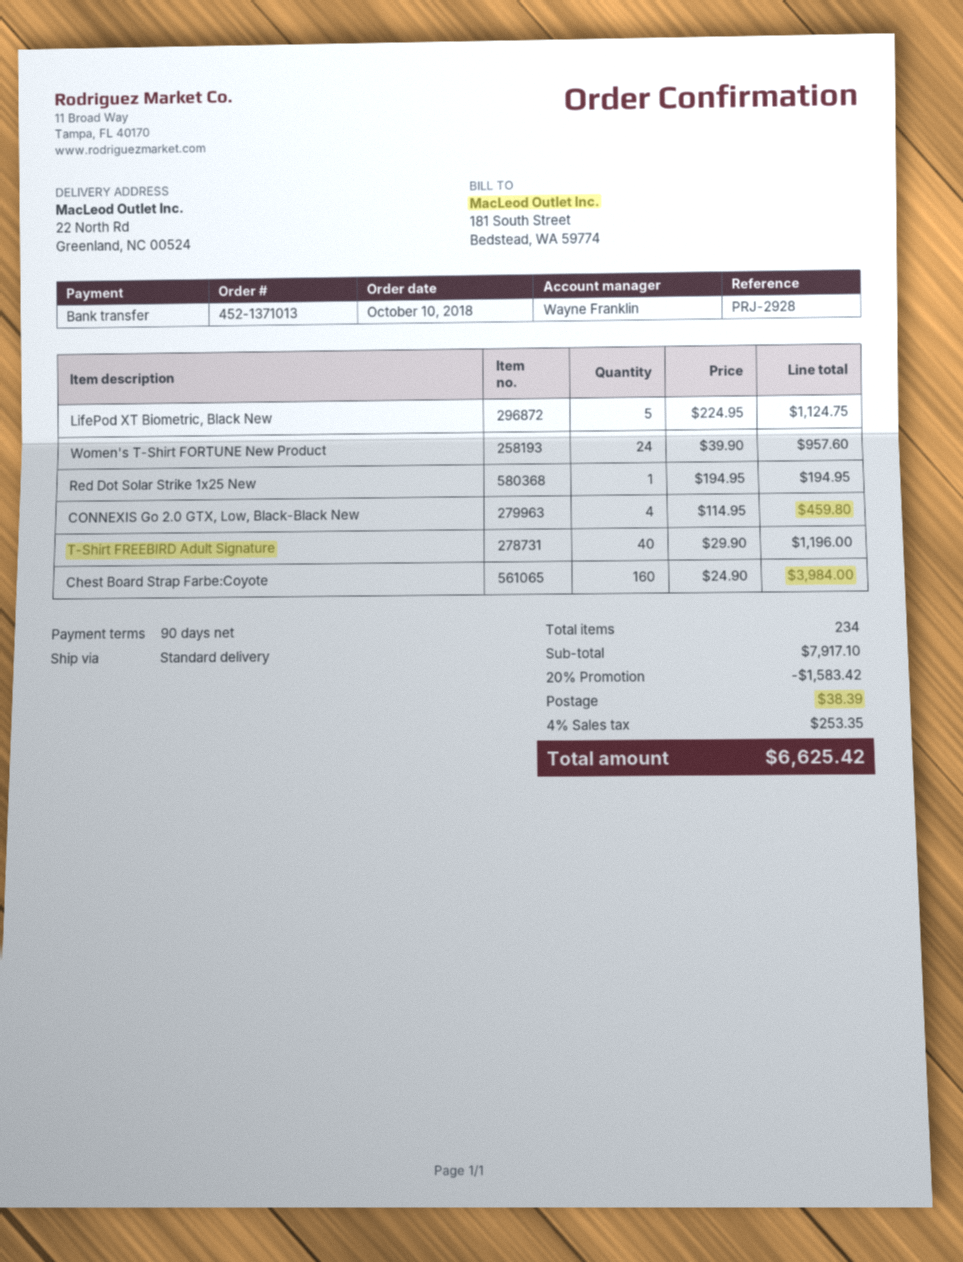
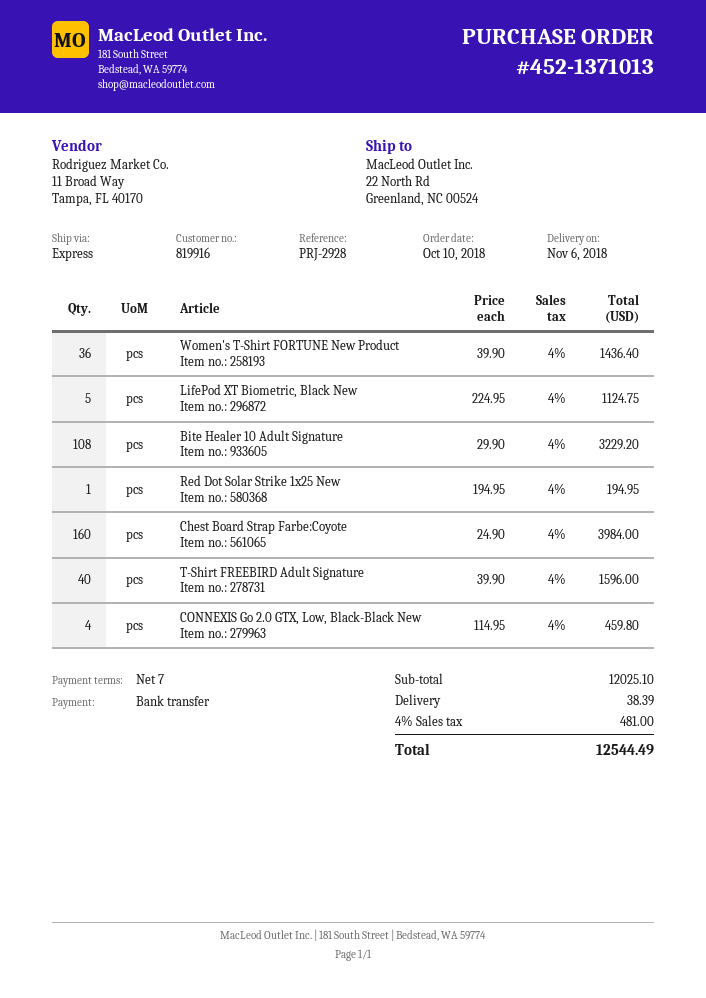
payment terms: 90 days -> 7 days
shipping method: standard -> express
Women's T-Shirt FORTUNE New Product: 24 x 39.90 = 957.60 -> 36 x 39.90 = 1436.40
T-Shirt FREEBIRD Adult Signature: 40 x 29.90 = 1196.00 -> 40 x 39.90 = 1596.00
Bite Healer 10 Adult Signature: none -> 108 x 29.90 = 3229.20
subtotal: 7917.10 -> 12025.10
discount: 20% = 1583.42 -> none
tax: 4% = 253.35 -> 4% = 481.00
total: 6625.42 -> 12544.49

